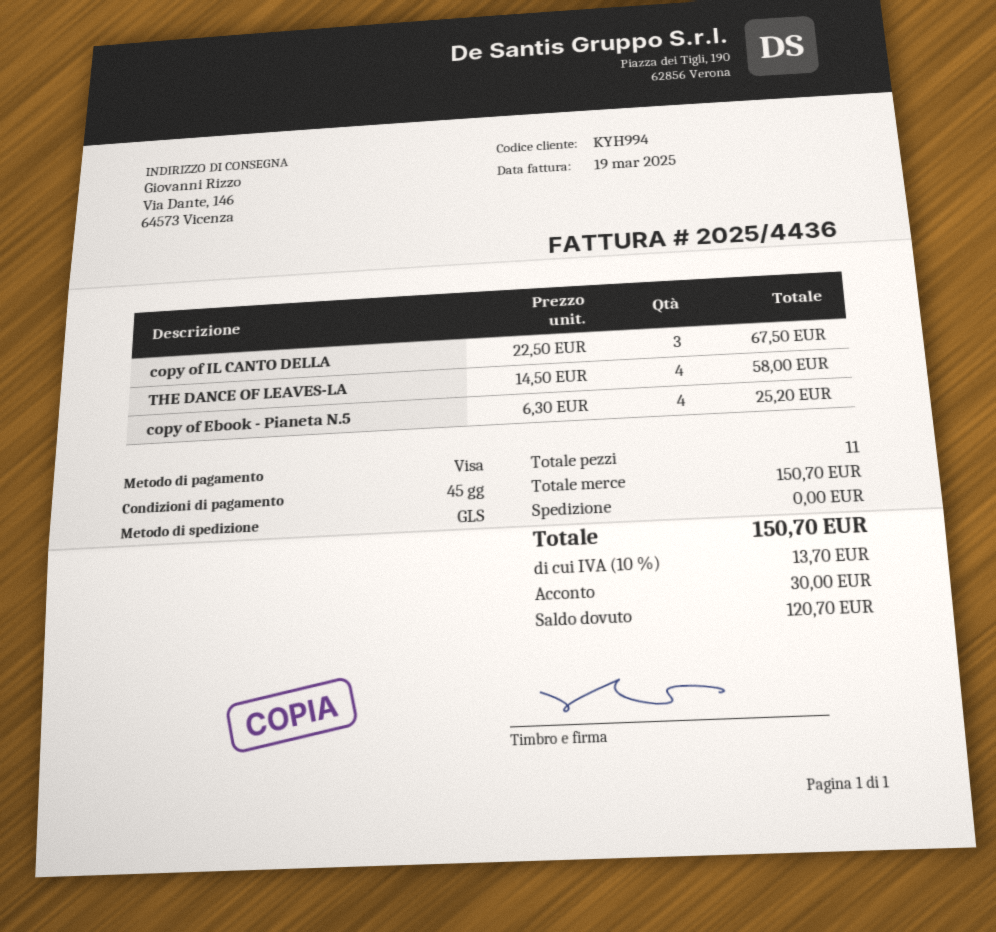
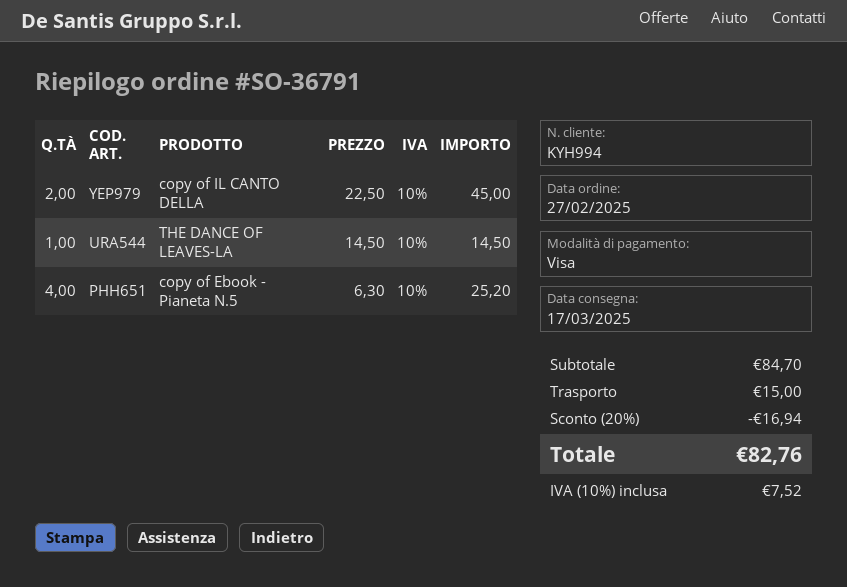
copy of IL CANTO DELLA: 3 x 22.50 = 67.50 -> 2 x 22.50 = 45.00
THE DANCE OF LEAVES-LA: 4 x 14.50 = 58.00 -> 1 x 14.50 = 14.50
subtotal: 150.70 -> 84.70
discount: none -> 20% = 16.94
shipping: 0.00 -> 15.00
tax: 10% = 13.70 -> 10% = 7.52
total: 150.70 -> 82.76

